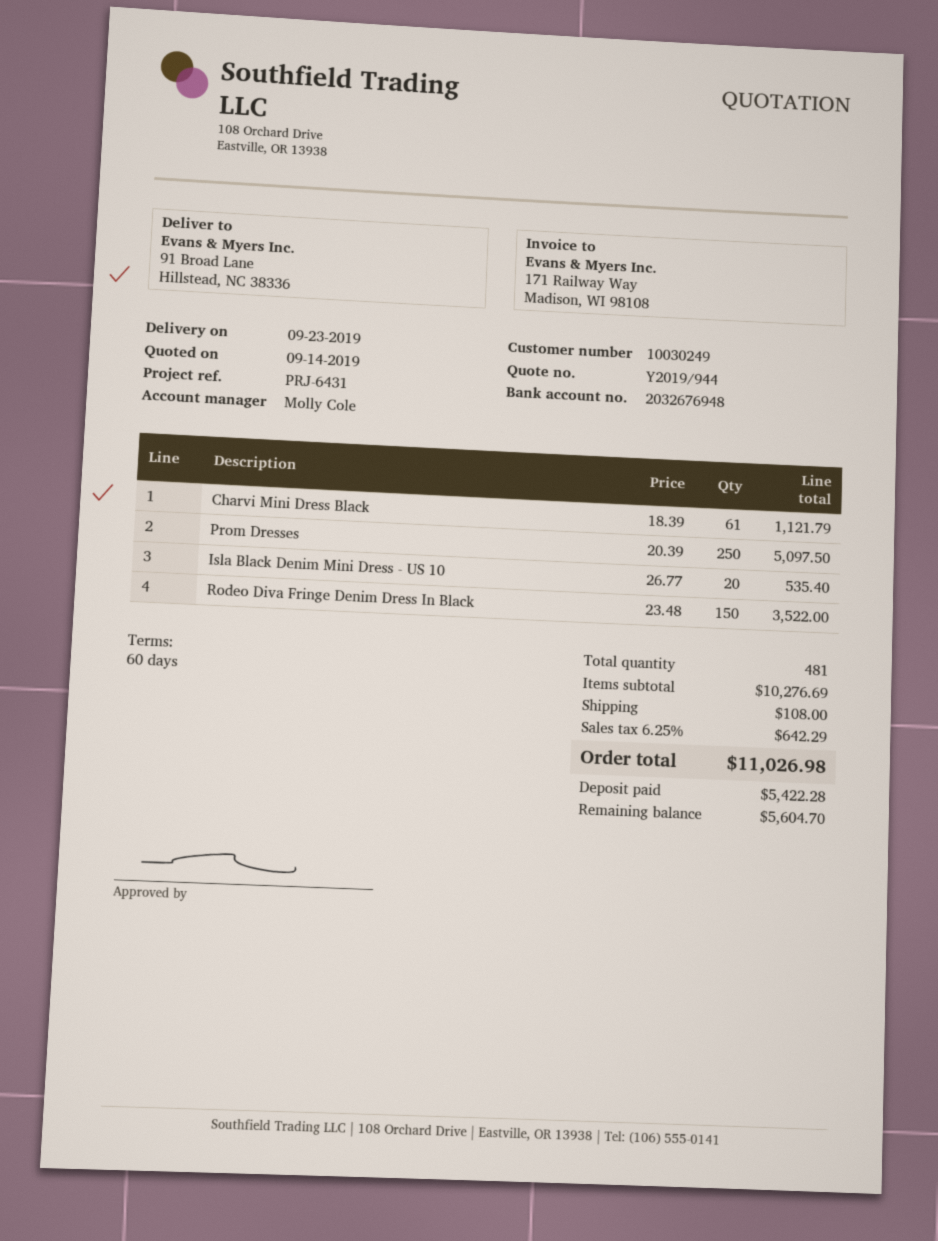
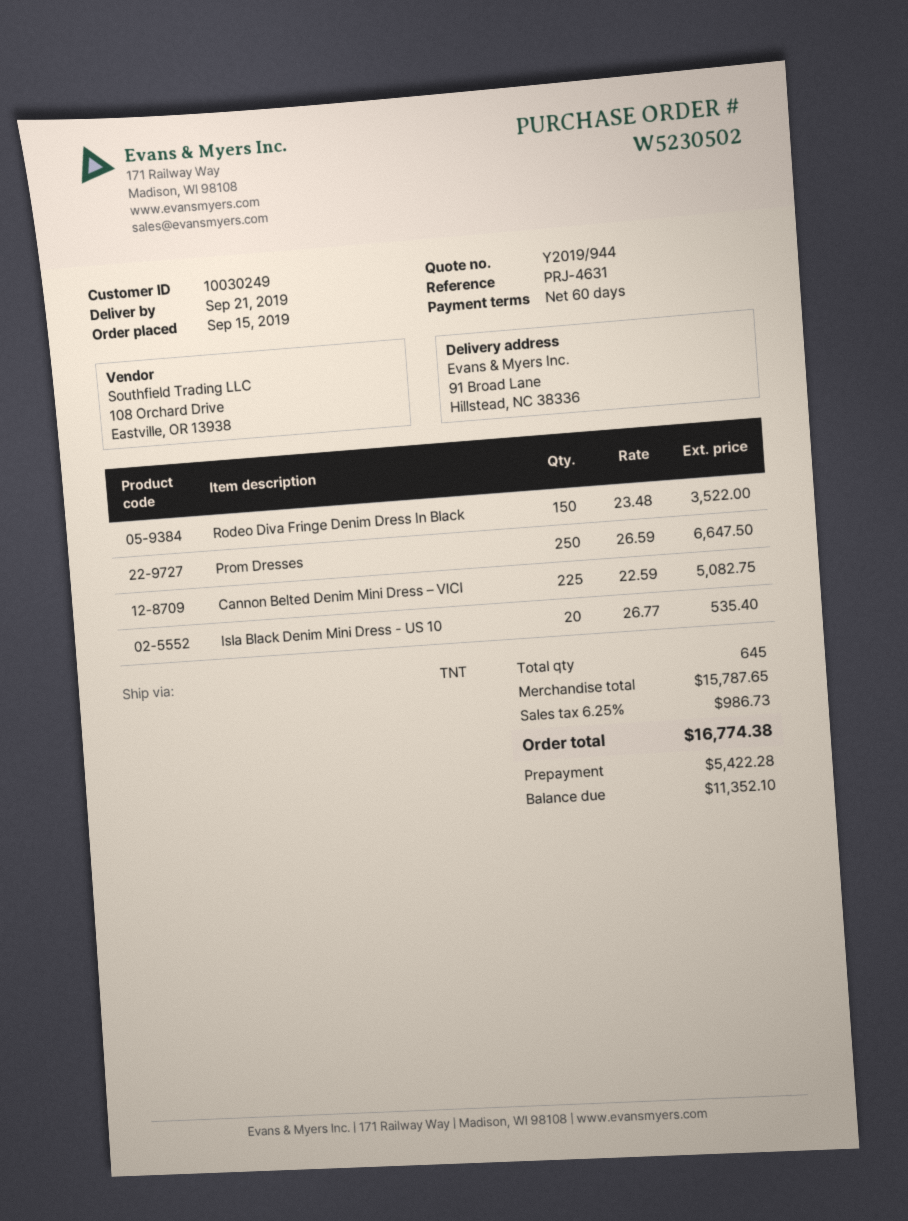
delivery date: 2019-09-23 -> 2019-09-21
reference: PRJ-6431 -> PRJ-4631
Charvi Mini Dress Black: 61 x 18.39 = 1121.79 -> none
Prom Dresses: 250 x 20.39 = 5097.50 -> 250 x 26.59 = 6647.50
Cannon Belted Denim Mini Dress – VICI: none -> 225 x 22.59 = 5082.75
total quantity: 481 -> 645
subtotal: 10276.69 -> 15787.65
shipping: 108.00 -> none
tax: 6.25% = 642.29 -> 6.25% = 986.73
total: 11026.98 -> 16774.38
balance: 5604.70 -> 11352.10

